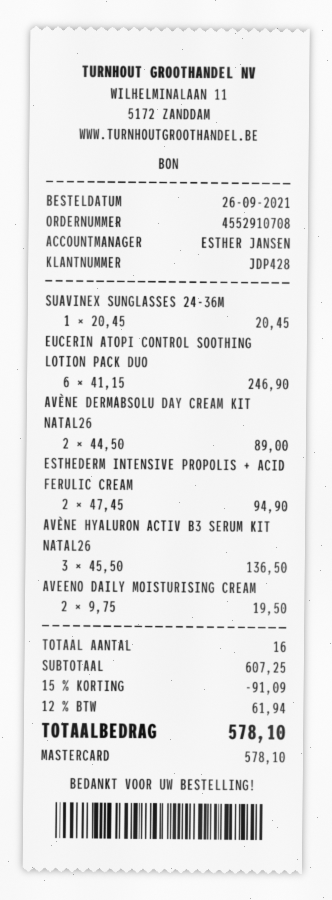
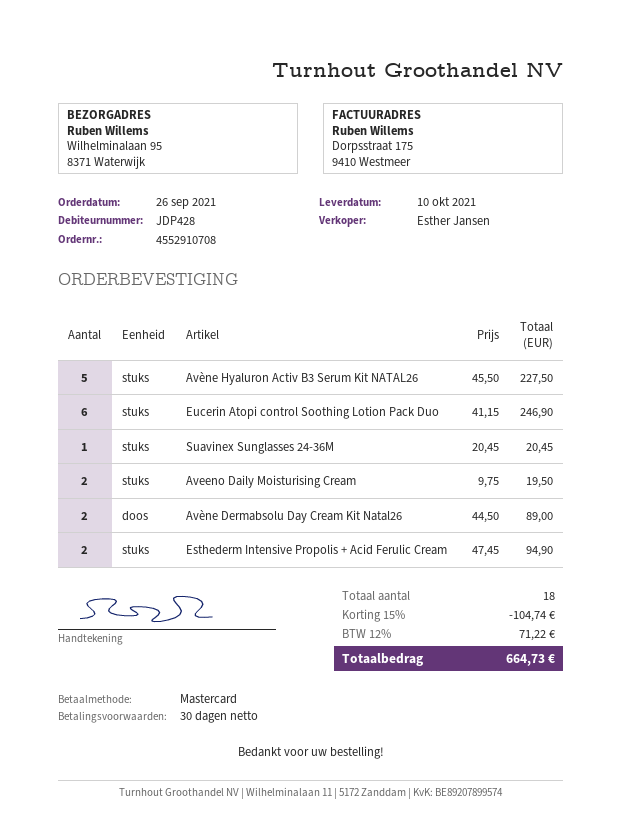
AVÈNE HYALURON ACTIV B3 SERUM KIT NATAL26: 3 x 45.50 = 136.50 -> 5 x 45.50 = 227.50
total quantity: 16 -> 18
discount: 15% = 91.09 -> 15% = 104.74
tax: 12% = 61.94 -> 12% = 71.22
total: 578.10 -> 664.73

